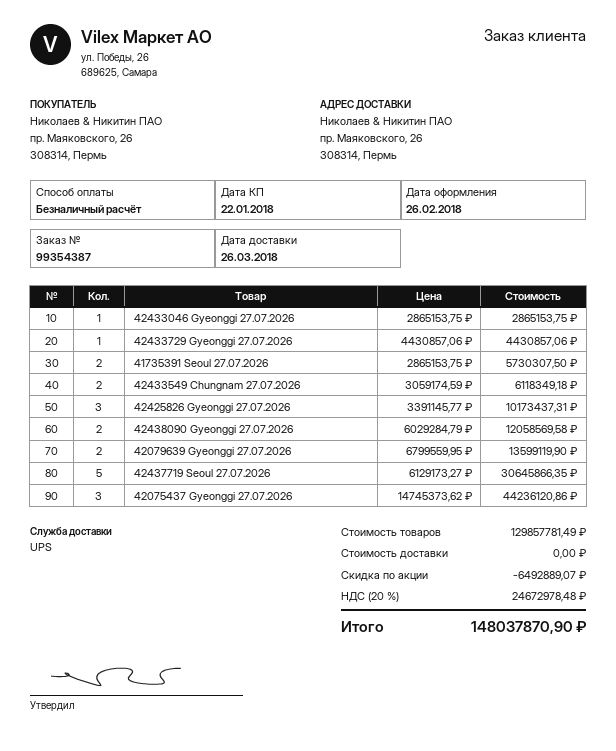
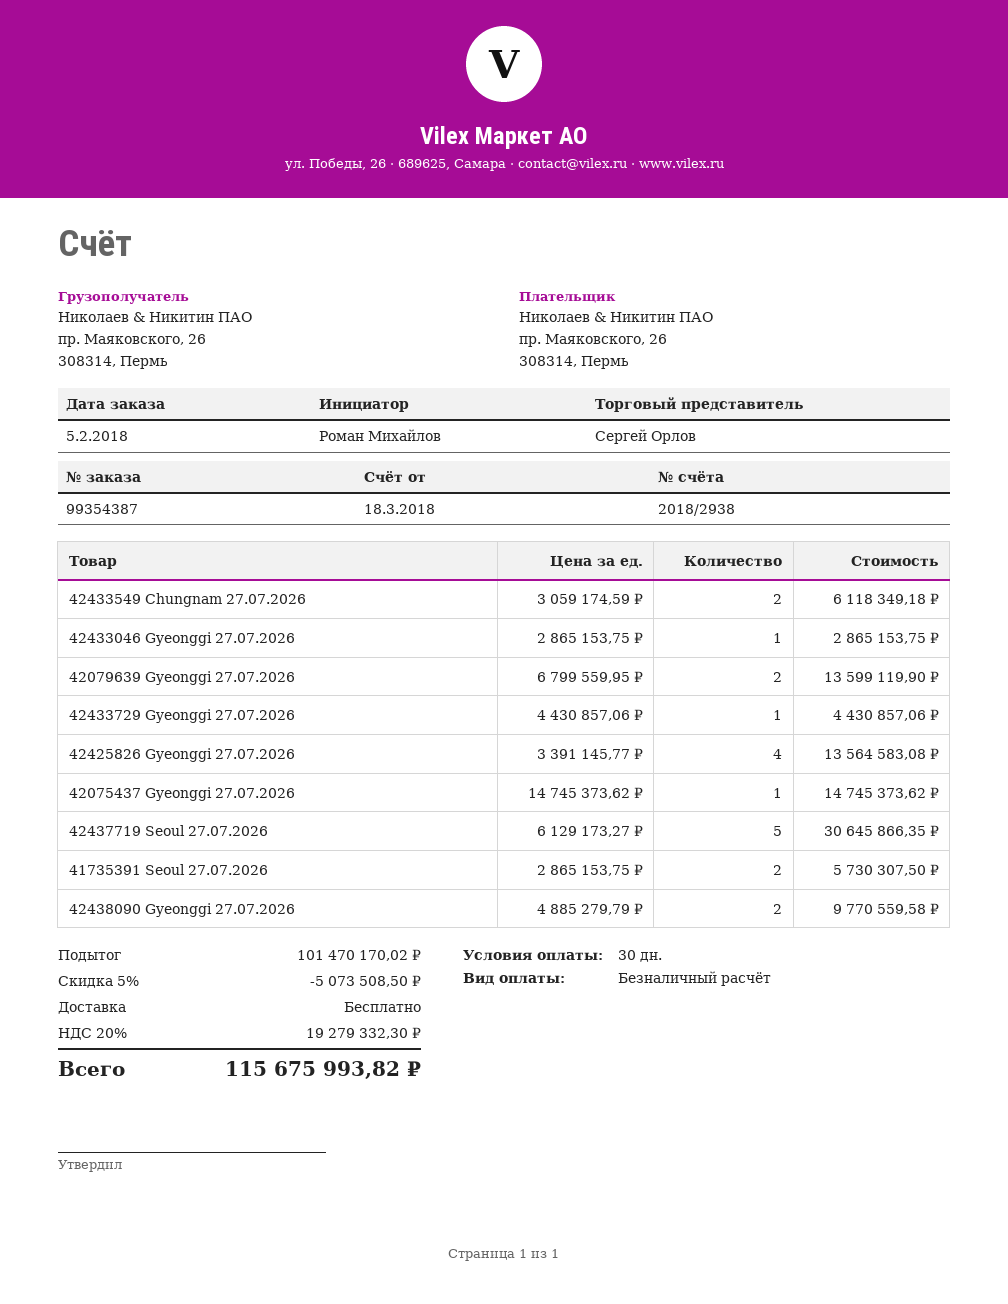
order date: 2018-02-26 -> 2018-02-05
42425826 Gyeonggi 27.07.2026: 3 x 3391145.77 = 10173437.31 -> 4 x 3391145.77 = 13564583.08
42438090 Gyeonggi 27.07.2026: 2 x 6029284.79 = 12058569.58 -> 2 x 4885279.79 = 9770559.58
42075437 Gyeonggi 27.07.2026: 3 x 14745373.62 = 44236120.86 -> 1 x 14745373.62 = 14745373.62
subtotal: 129857781.49 -> 101470170.02
discount: 6492889.07 -> 5073508.50
tax: 20% = 24672978.48 -> 20% = 19279332.30
total: 148037870.90 -> 115675993.82

